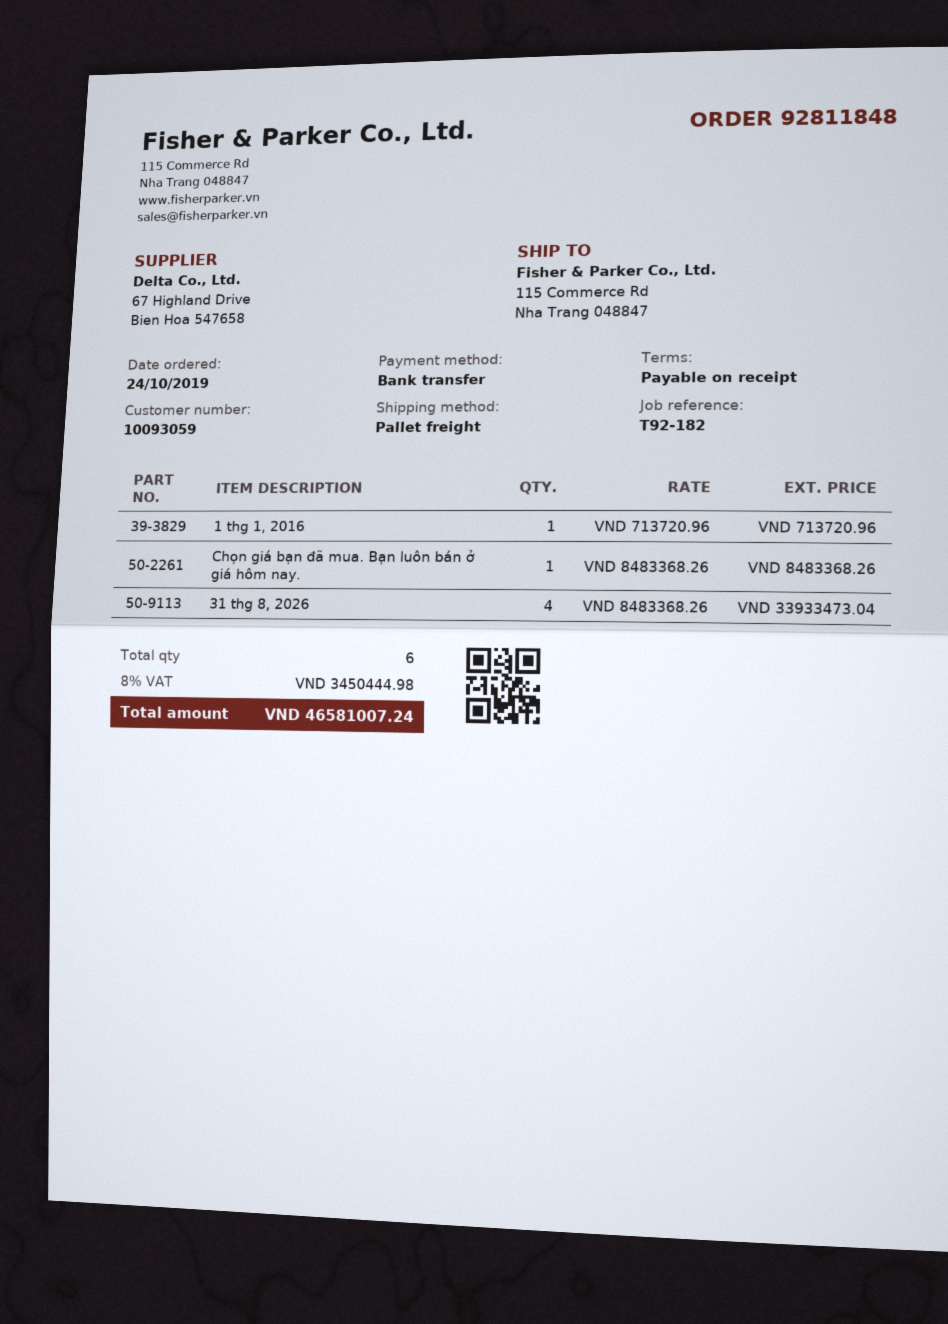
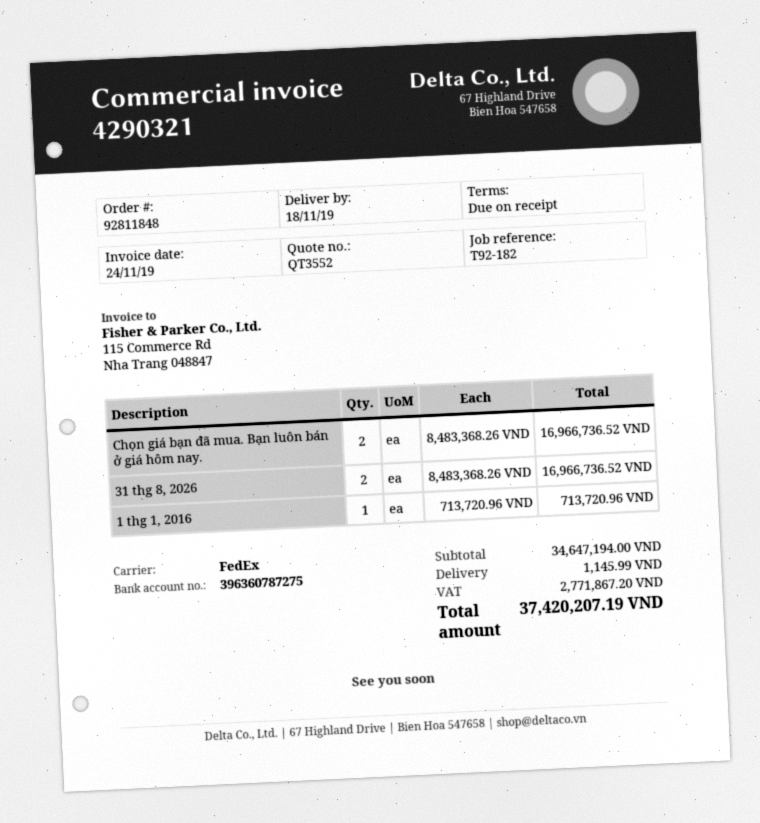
shipping method: pallet freight -> FedEx
Chọn giá bạn đã mua. Bạn luôn bán ở giá hôm nay.: 1 x 8483368.26 = 8483368.26 -> 2 x 8483368.26 = 16966736.52
31 thg 8, 2026: 4 x 8483368.26 = 33933473.04 -> 2 x 8483368.26 = 16966736.52
shipping: none -> 1145.99
tax: 3450444.98 -> 2771867.20
total: 46581007.24 -> 37420207.19

